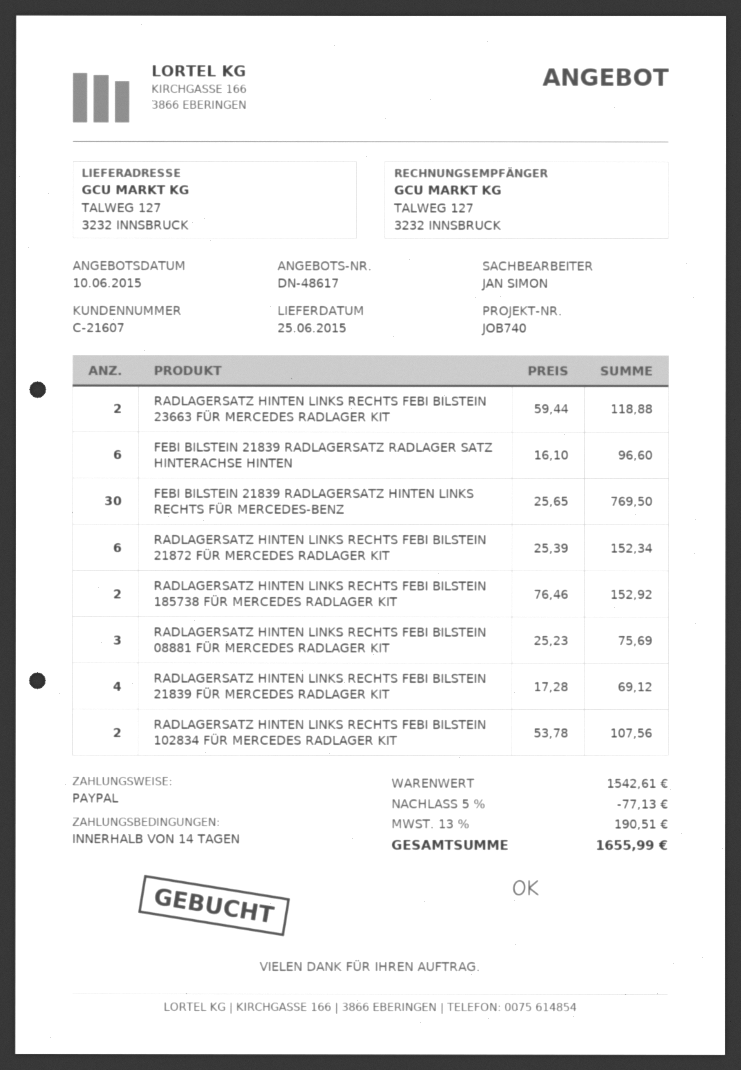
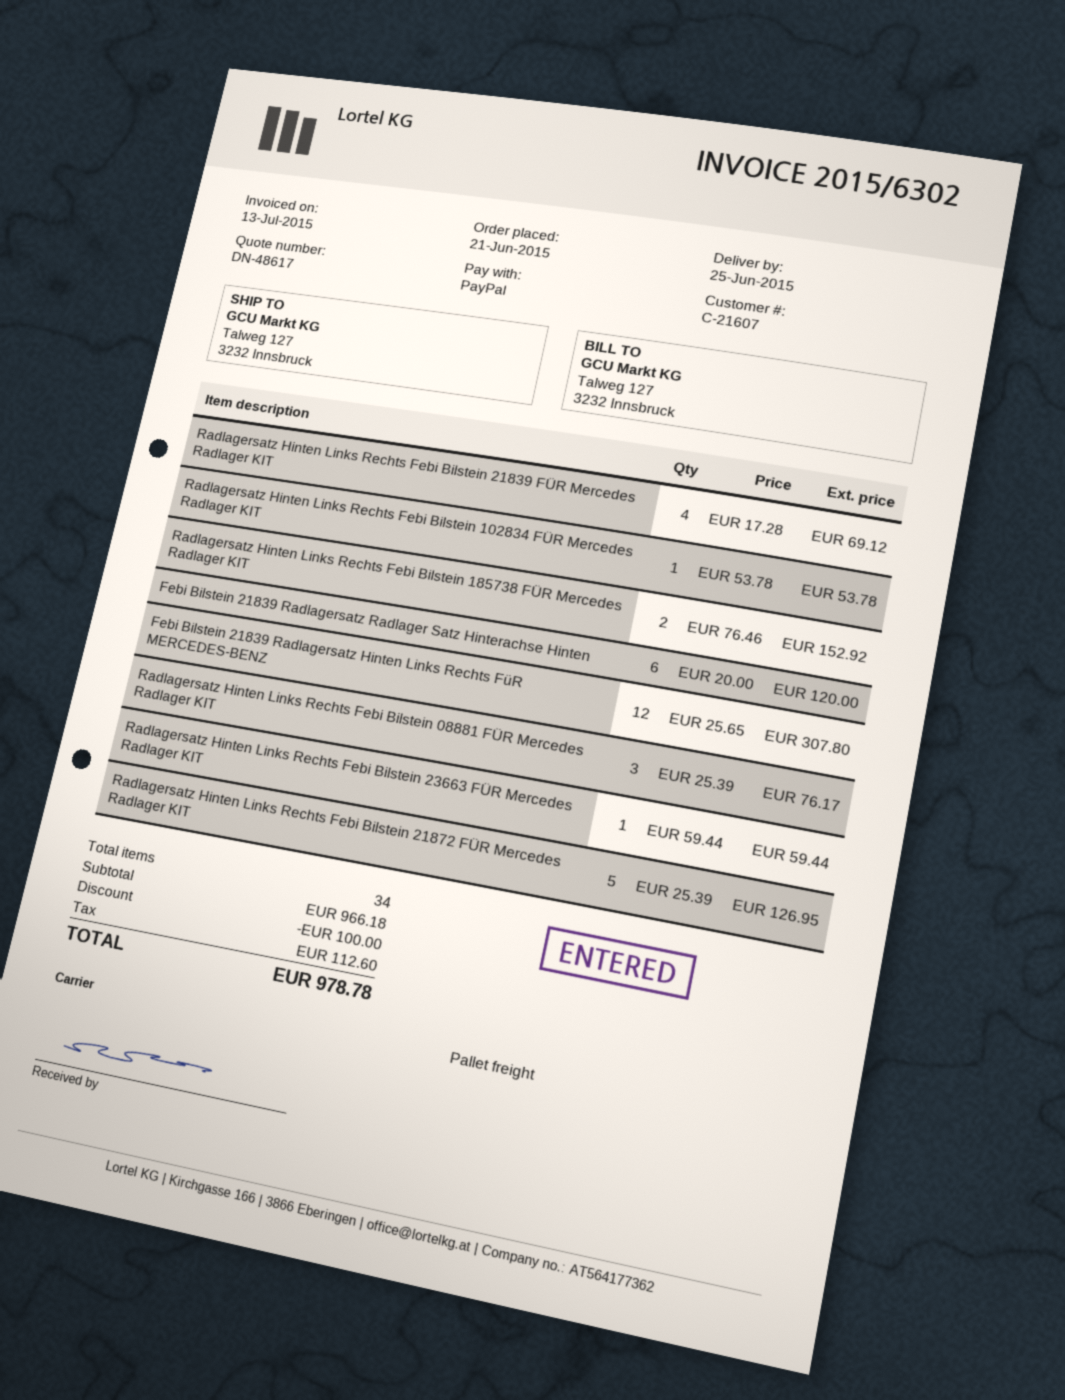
RADLAGERSATZ HINTEN LINKS RECHTS FEBI BILSTEIN 23663 FÜR MERCEDES RADLAGER KIT: 2 x 59.44 = 118.88 -> 1 x 59.44 = 59.44
FEBI BILSTEIN 21839 RADLAGERSATZ RADLAGER SATZ HINTERACHSE HINTEN: 6 x 16.10 = 96.60 -> 6 x 20.00 = 120.00
FEBI BILSTEIN 21839 RADLAGERSATZ HINTEN LINKS RECHTS FÜR MERCEDES-BENZ: 30 x 25.65 = 769.50 -> 12 x 25.65 = 307.80
RADLAGERSATZ HINTEN LINKS RECHTS FEBI BILSTEIN 21872 FÜR MERCEDES RADLAGER KIT: 6 x 25.39 = 152.34 -> 5 x 25.39 = 126.95
RADLAGERSATZ HINTEN LINKS RECHTS FEBI BILSTEIN 08881 FÜR MERCEDES RADLAGER KIT: 3 x 25.23 = 75.69 -> 3 x 25.39 = 76.17
RADLAGERSATZ HINTEN LINKS RECHTS FEBI BILSTEIN 102834 FÜR MERCEDES RADLAGER KIT: 2 x 53.78 = 107.56 -> 1 x 53.78 = 53.78
subtotal: 1542.61 -> 966.18
discount: 77.13 -> 100.00
tax: 190.51 -> 112.60
total: 1655.99 -> 978.78

